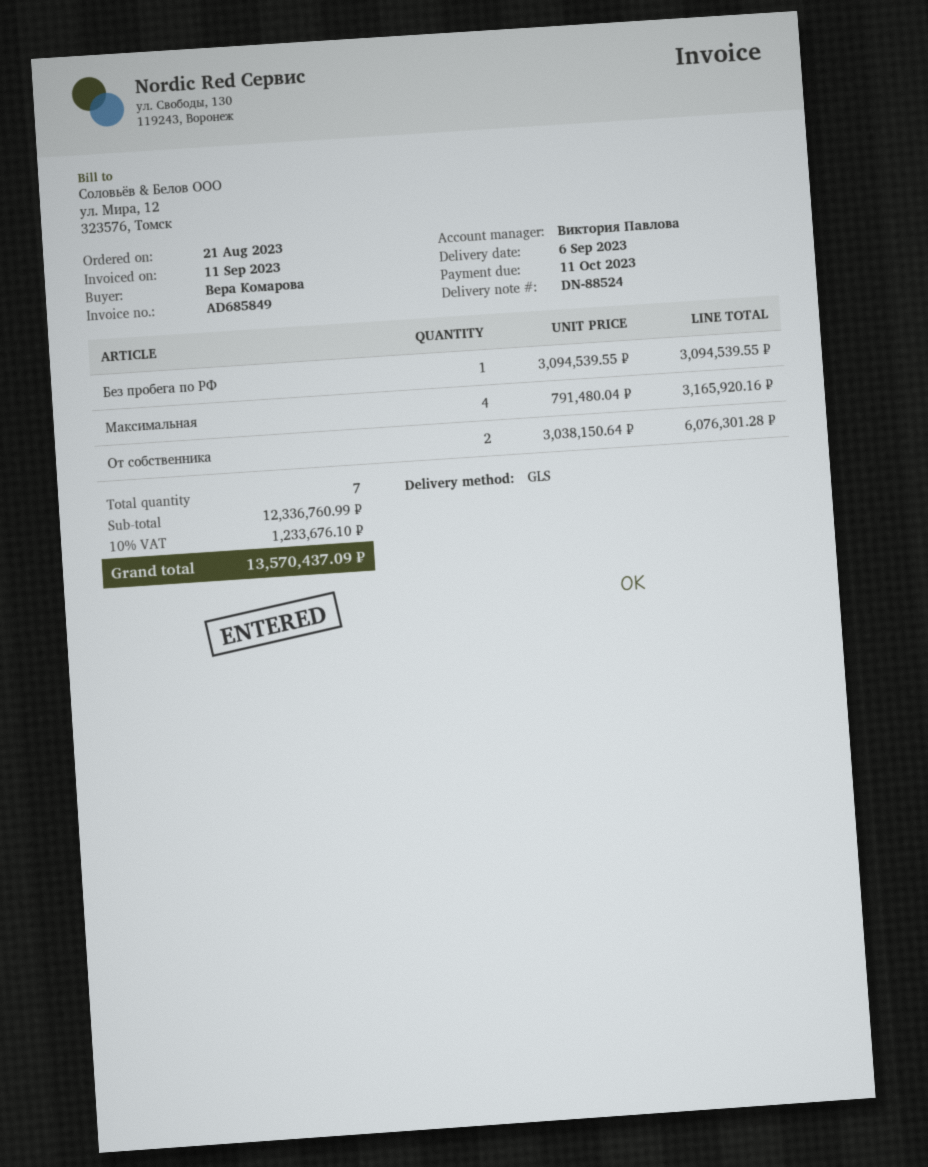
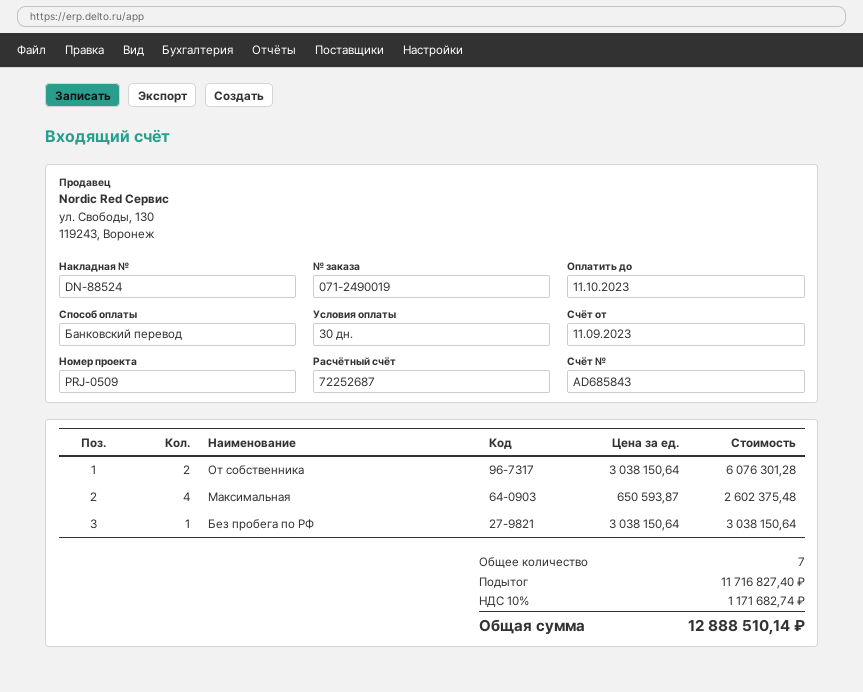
invoice number: AD685849 -> AD685843
Без пробега по РФ: 1 x 3094539.55 = 3094539.55 -> 1 x 3038150.64 = 3038150.64
Максимальная: 4 x 791480.04 = 3165920.16 -> 4 x 650593.87 = 2602375.48
subtotal: 12336760.99 -> 11716827.40
tax: 10% = 1233676.10 -> 10% = 1171682.74
total: 13570437.09 -> 12888510.14

